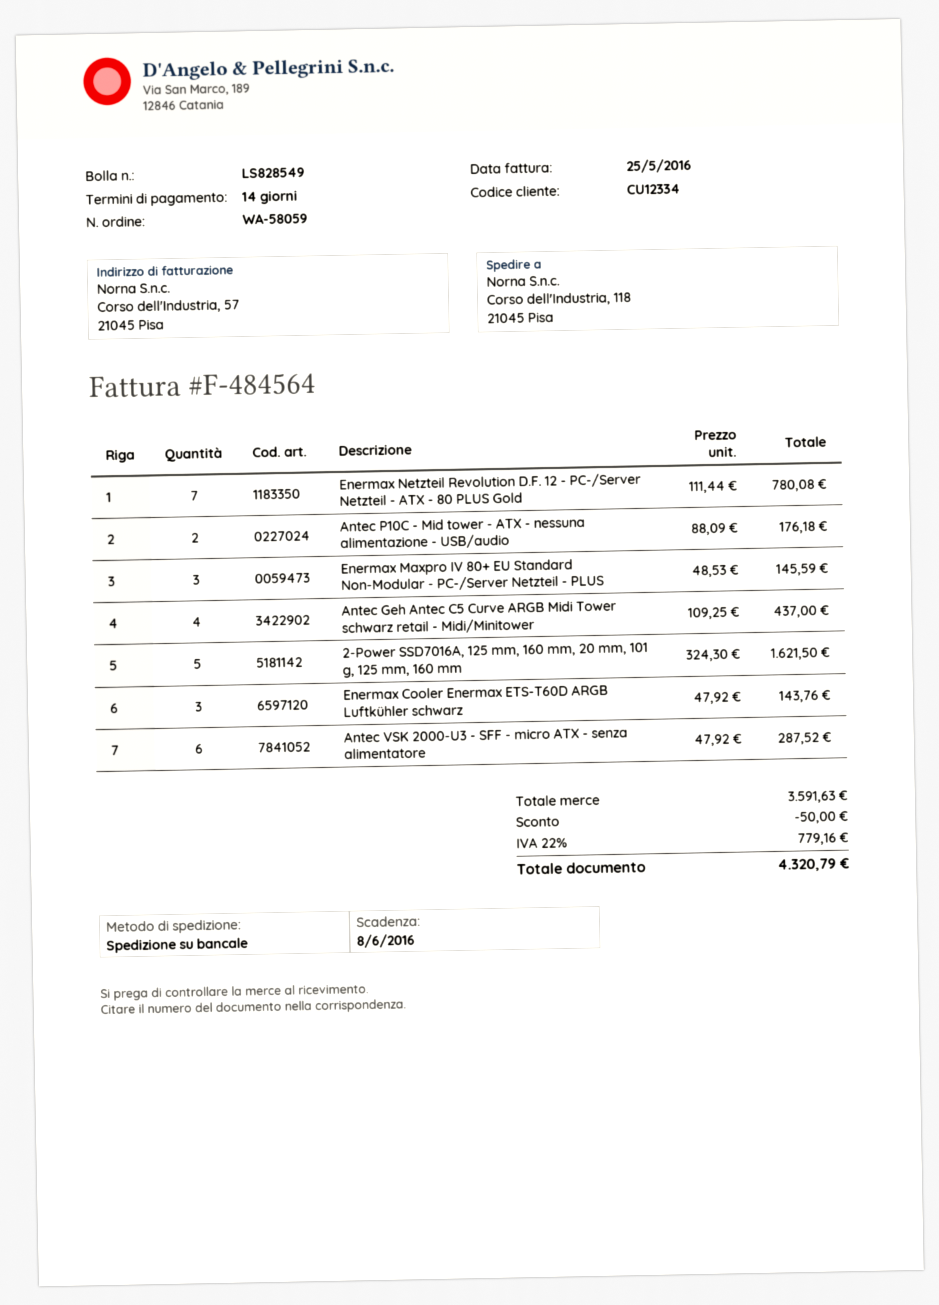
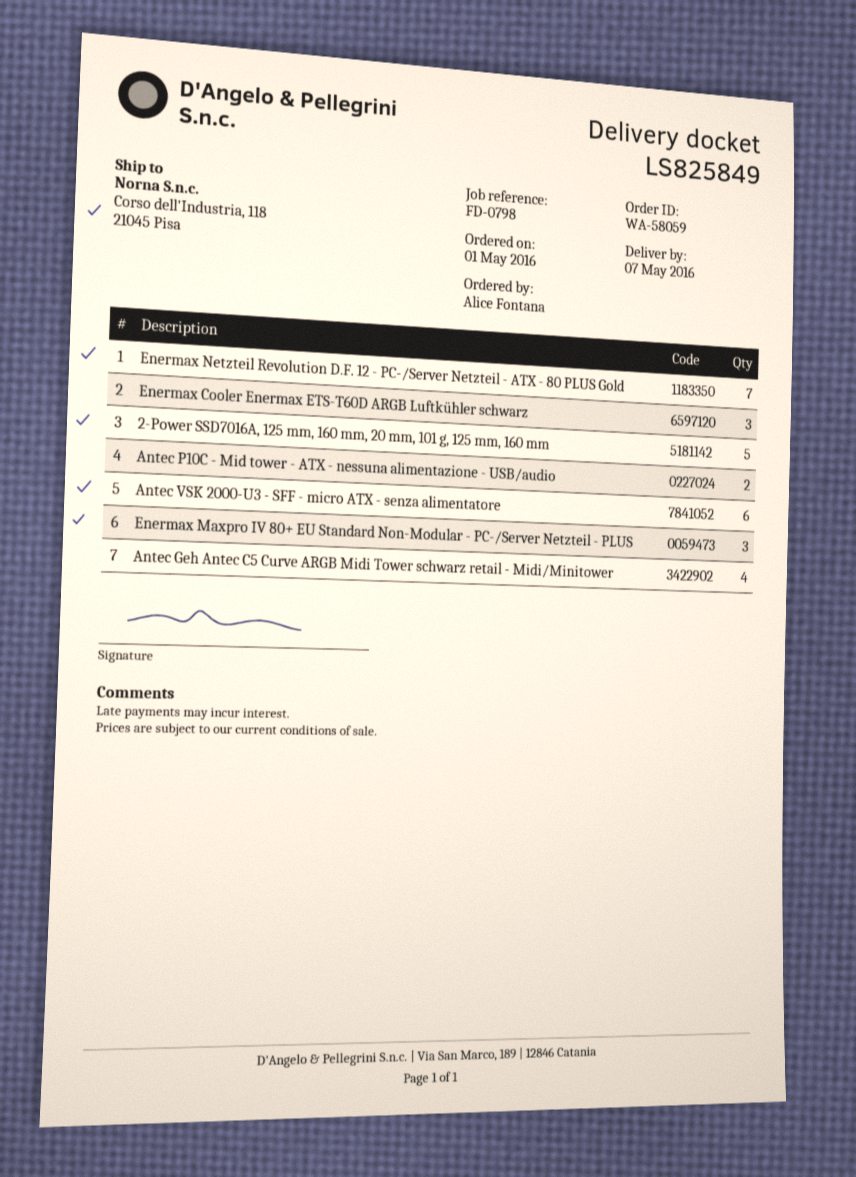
delivery note number: LS828549 -> LS825849

